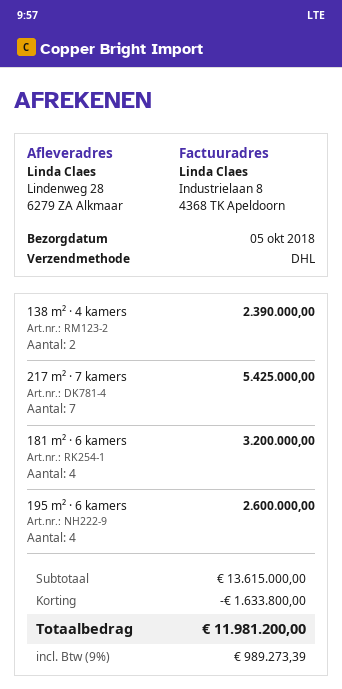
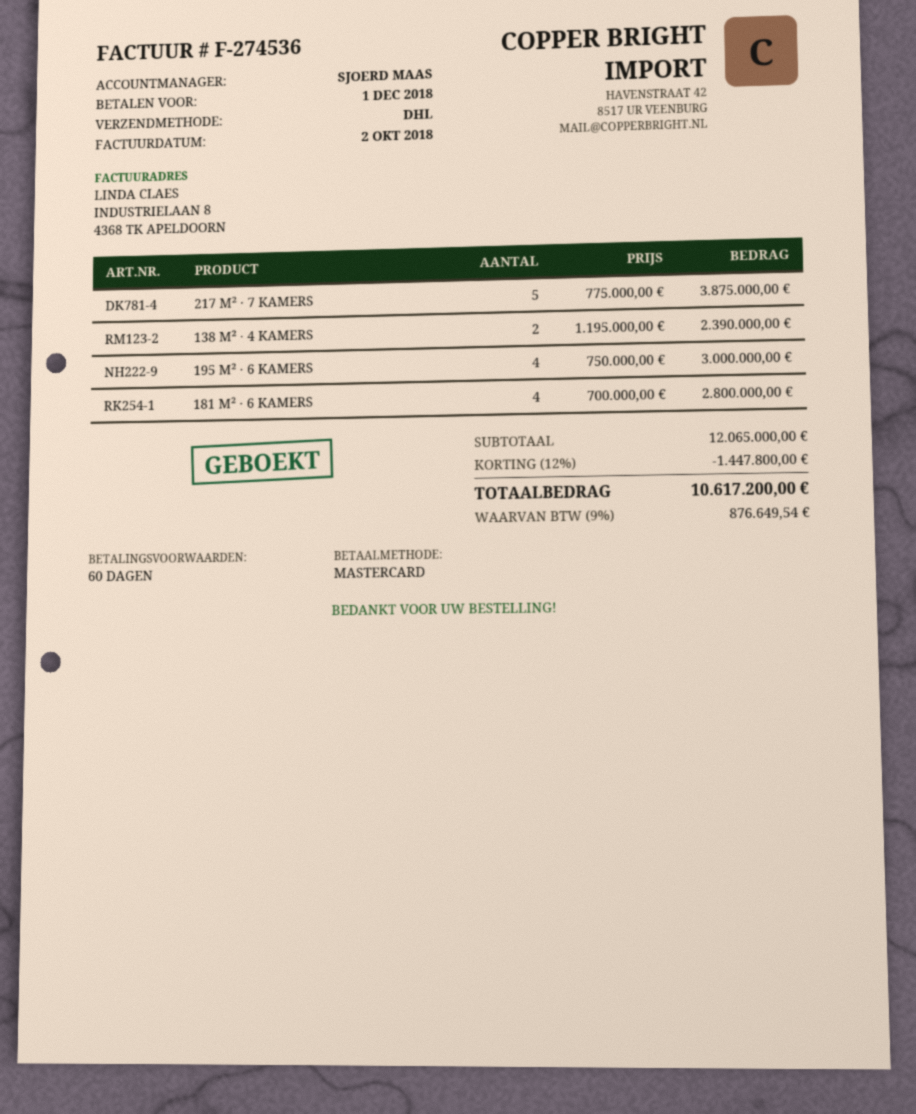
217 m² · 7 kamers: 7 for 5425000.00 -> 5 for 3875000.00
181 m² · 6 kamers: 4 for 3200000.00 -> 4 for 2800000.00
195 m² · 6 kamers: 4 for 2600000.00 -> 4 for 3000000.00
subtotal: 13615000.00 -> 12065000.00
discount: 1633800.00 -> 1447800.00
tax: 9% = 989273.39 -> 9% = 876649.54
total: 11981200.00 -> 10617200.00

